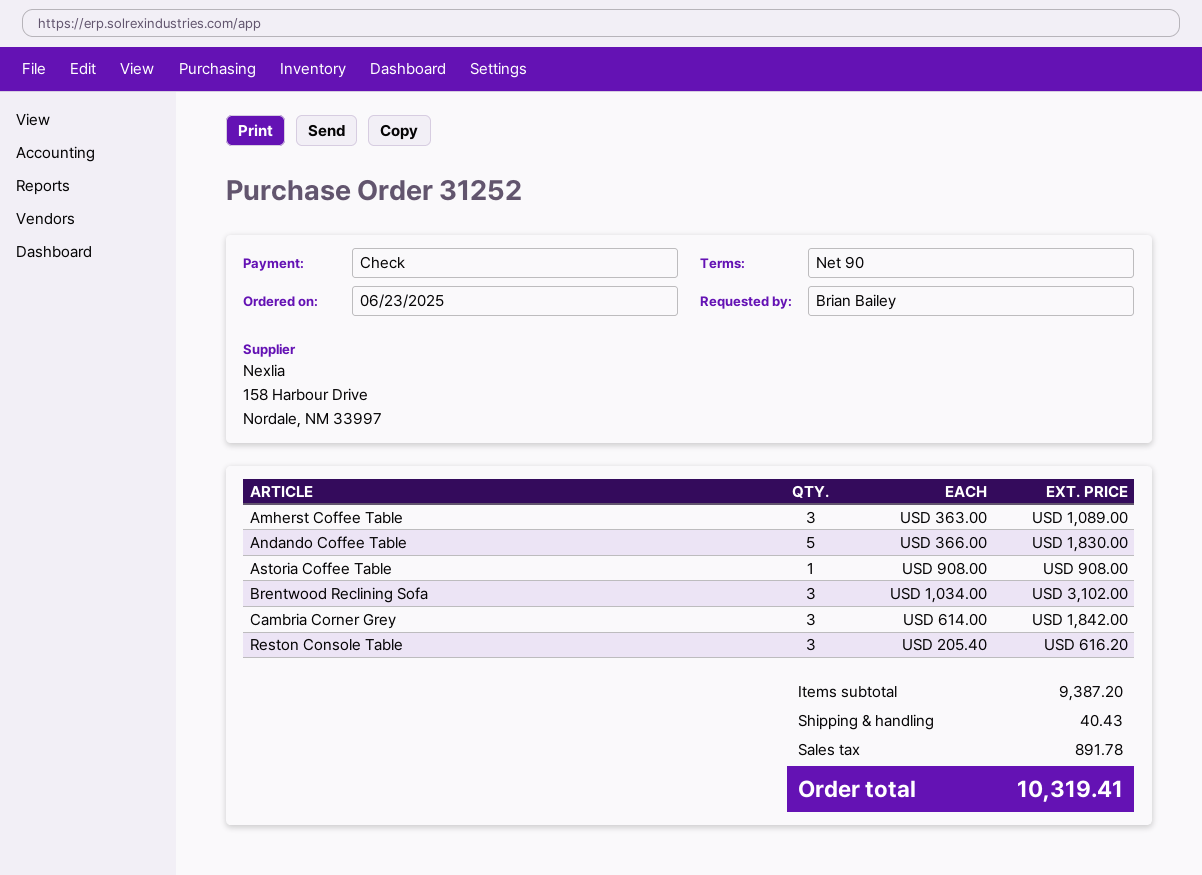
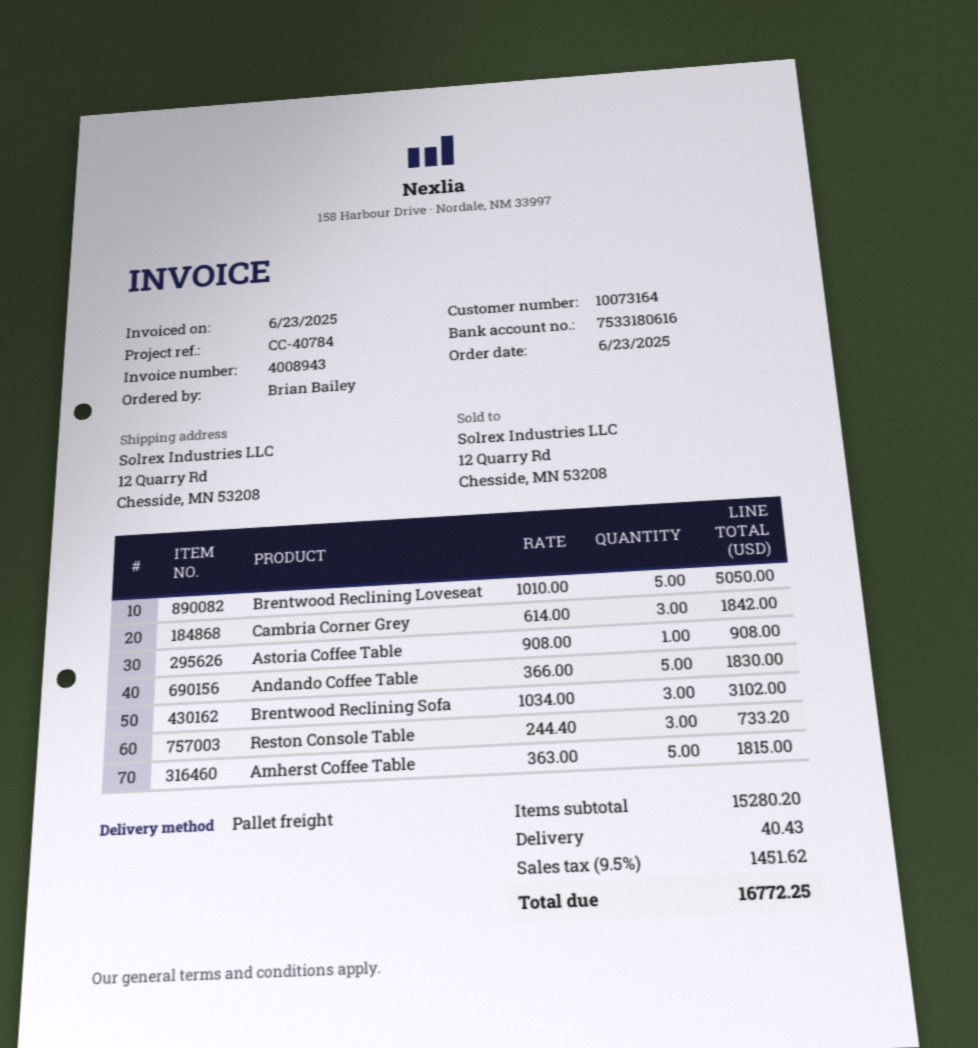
Amherst Coffee Table: 3 x 363.00 = 1089.00 -> 5 x 363.00 = 1815.00
Reston Console Table: 3 x 205.40 = 616.20 -> 3 x 244.40 = 733.20
Brentwood Reclining Loveseat: none -> 5 x 1010.00 = 5050.00
subtotal: 9387.20 -> 15280.20
tax: 891.78 -> 1451.62
total: 10319.41 -> 16772.25

